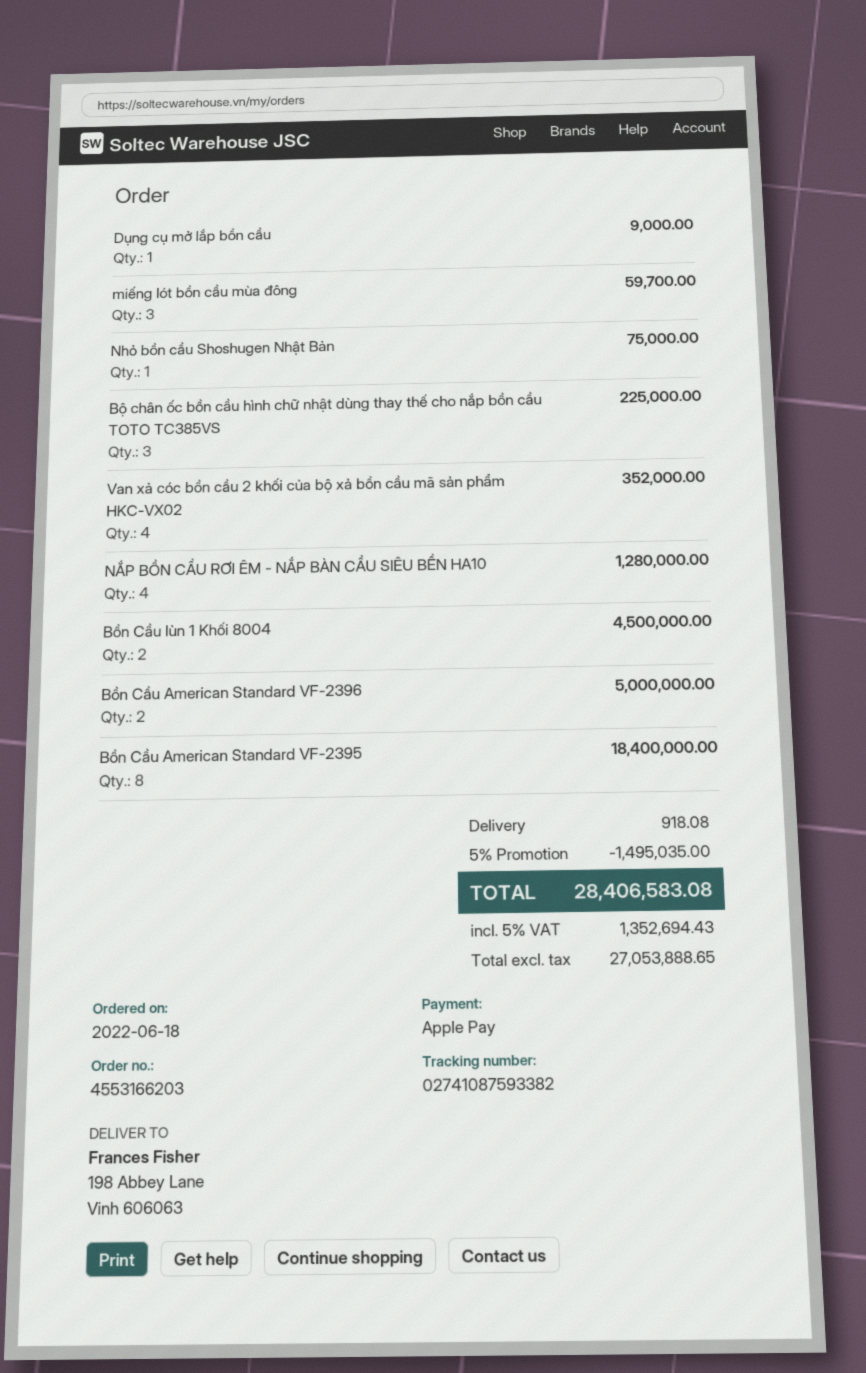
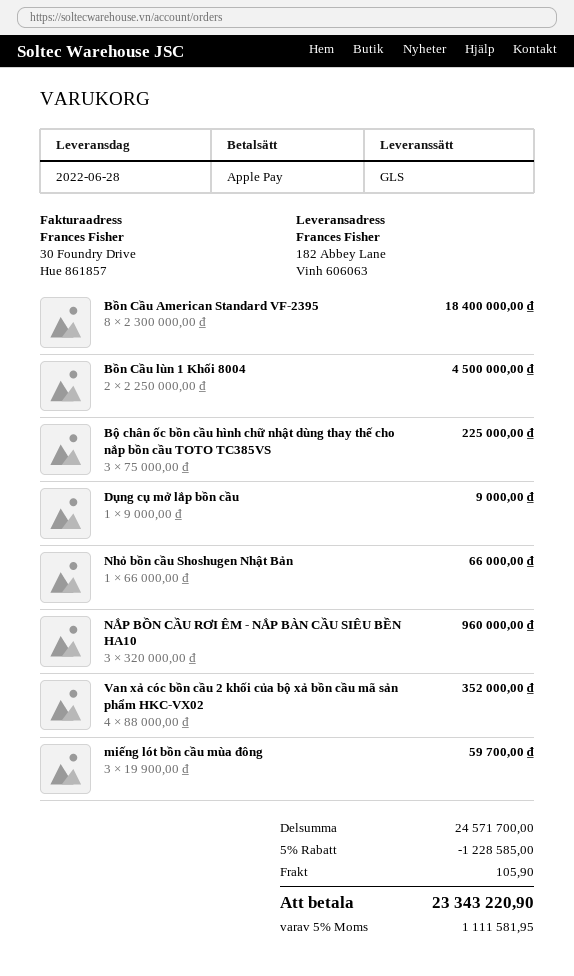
ship to: 198 Abbey Lane, Vinh 606063 -> 182 Abbey Lane, Vinh 606063
Nhỏ bồn cầu Shoshugen Nhật Bản: 1 for 75000.00 -> 1 for 66000.00
NẮP BỒN CẦU RƠI ÊM - NẮP BÀN CẦU SIÊU BỀN HA10: 4 for 1280000.00 -> 3 for 960000.00
Bồn Cầu American Standard VF-2396: 2 for 5000000.00 -> none
discount: 5% = 1495035.00 -> 5% = 1228585.00
shipping: 918.08 -> 105.90
tax: 5% = 1352694.43 -> 5% = 1111581.95
total: 28406583.08 -> 23343220.90

